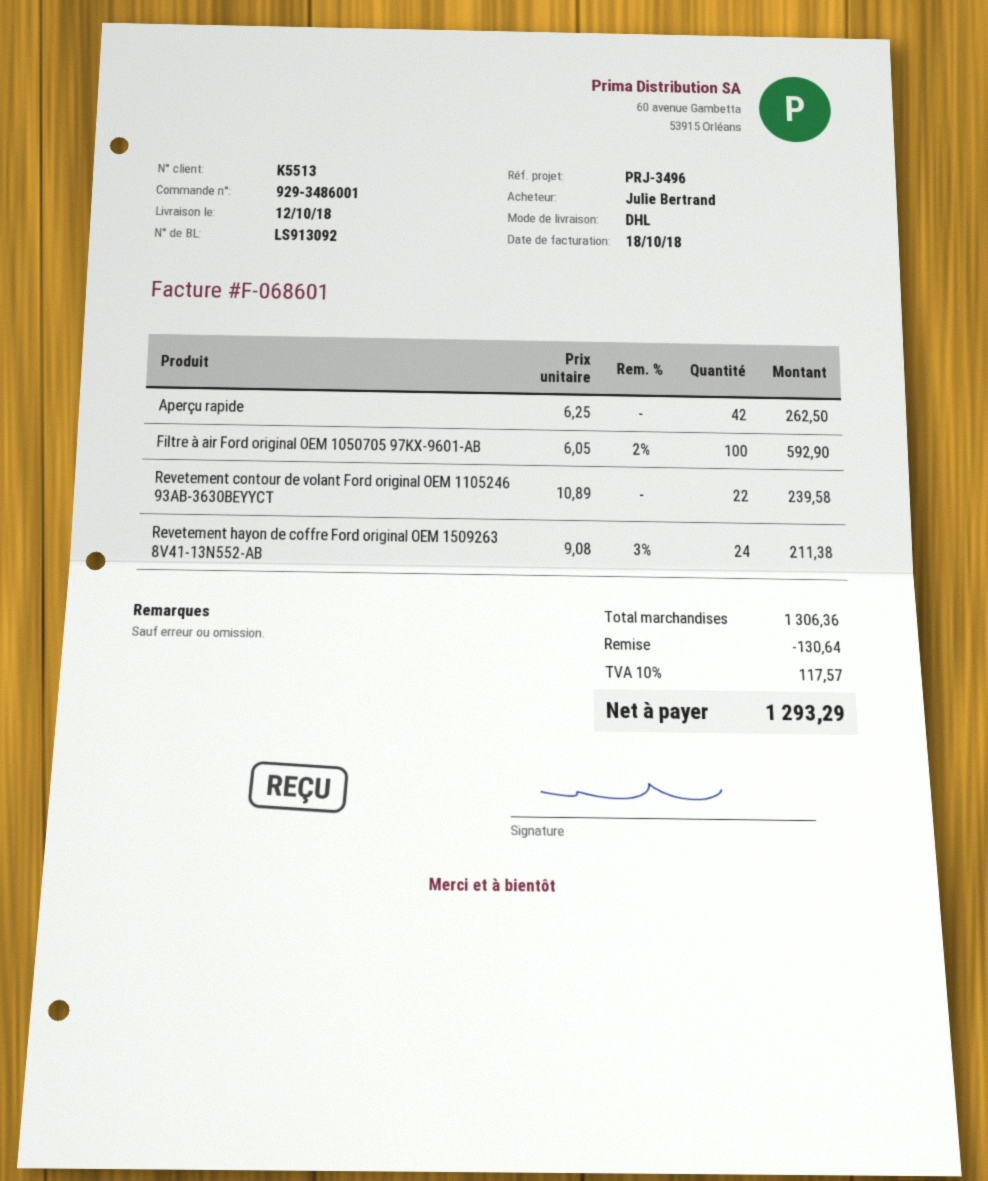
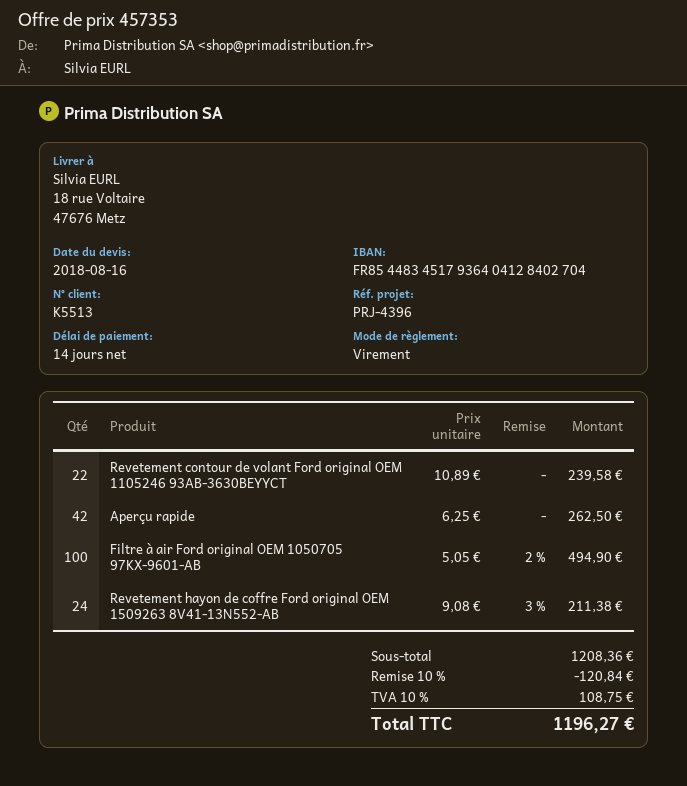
reference: PRJ-3496 -> PRJ-4396
Filtre à air Ford original OEM 1050705 97KX-9601-AB: 100 x 6.05 - 2% = 592.90 -> 100 x 5.05 - 2% = 494.90
subtotal: 1306.36 -> 1208.36
discount: 130.64 -> 120.84
tax: 10% = 117.57 -> 10% = 108.75
total: 1293.29 -> 1196.27

